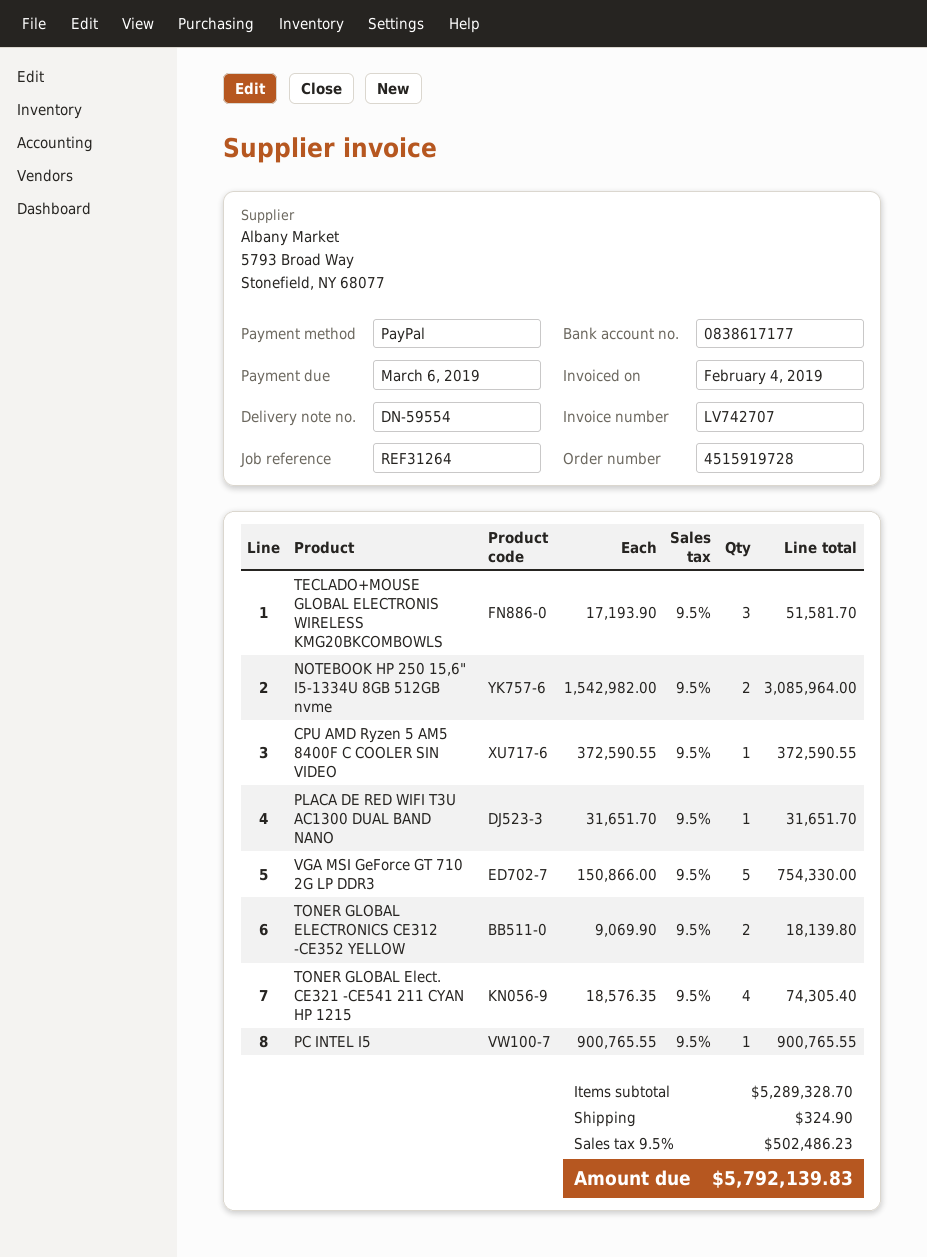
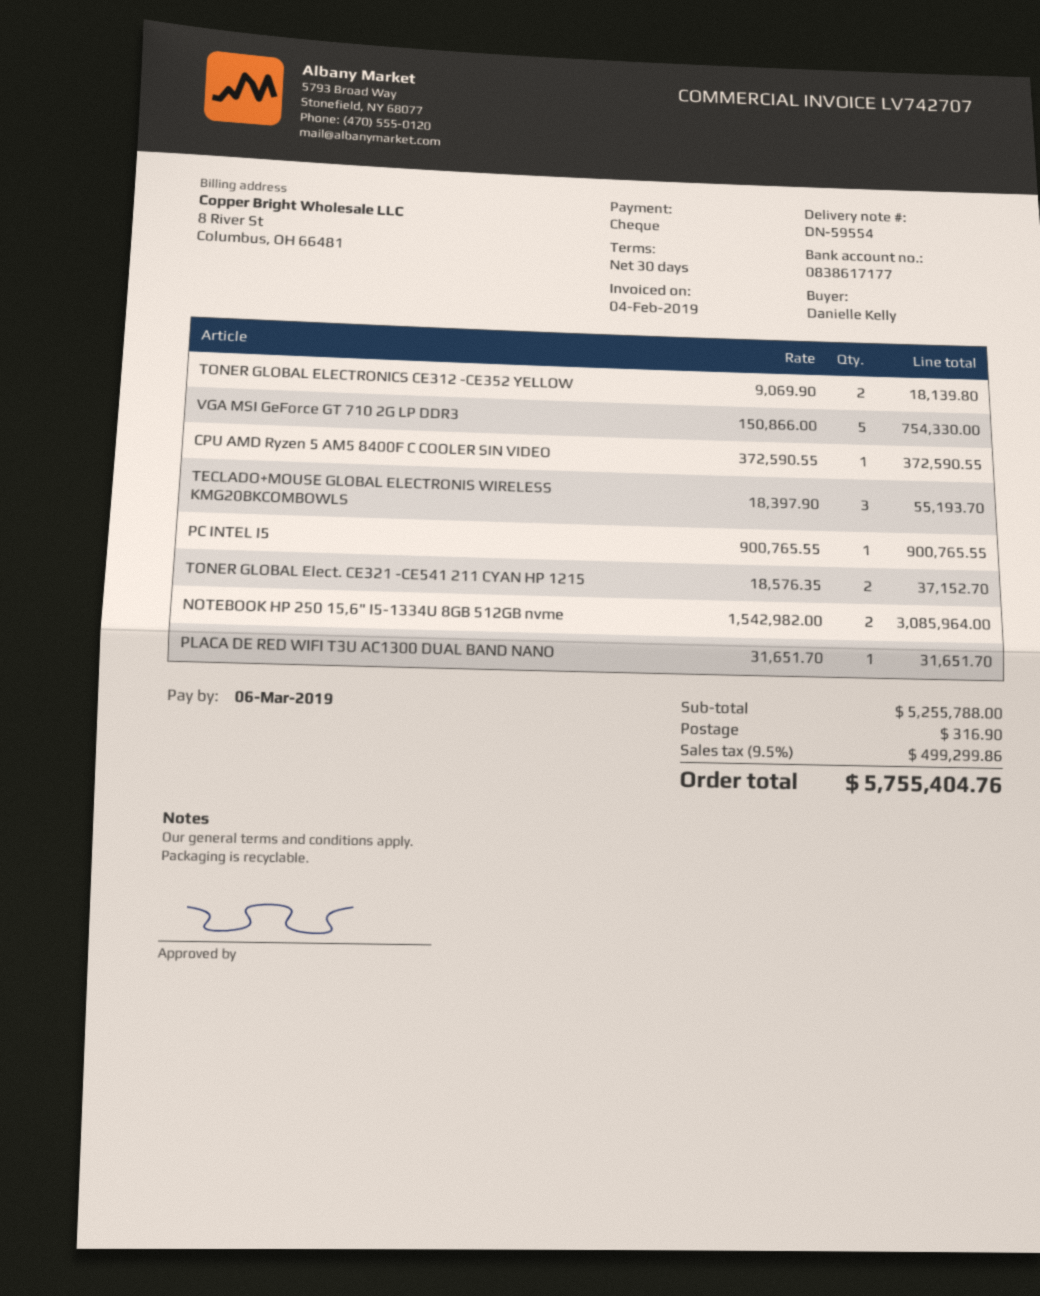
payment method: PayPal -> cheque
TECLADO+MOUSE GLOBAL ELECTRONIS WIRELESS KMG20BKCOMBOWLS: 3 x 17193.90 = 51581.70 -> 3 x 18397.90 = 55193.70
TONER GLOBAL Elect. CE321 -CE541 211 CYAN HP 1215: 4 x 18576.35 = 74305.40 -> 2 x 18576.35 = 37152.70
subtotal: 5289328.70 -> 5255788.00
shipping: 324.90 -> 316.90
tax: 9.5% = 502486.23 -> 9.5% = 499299.86
total: 5792139.83 -> 5755404.76

